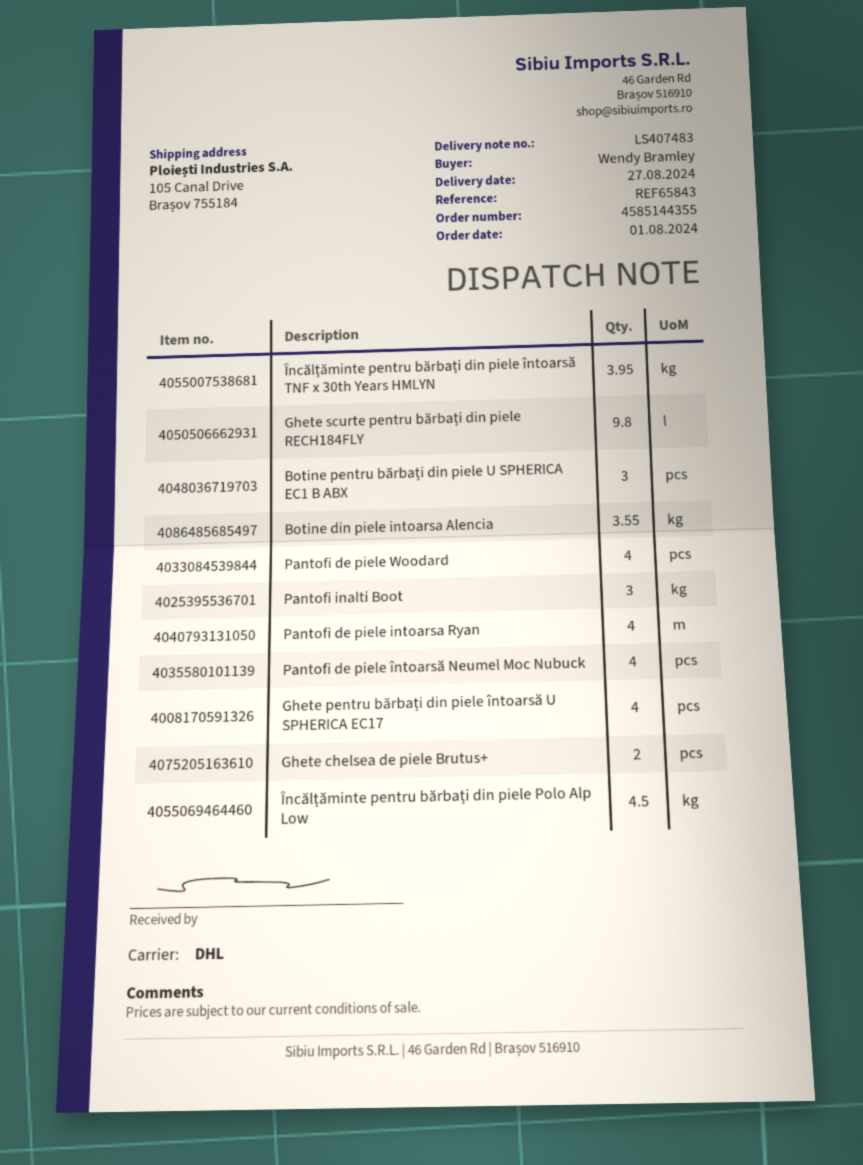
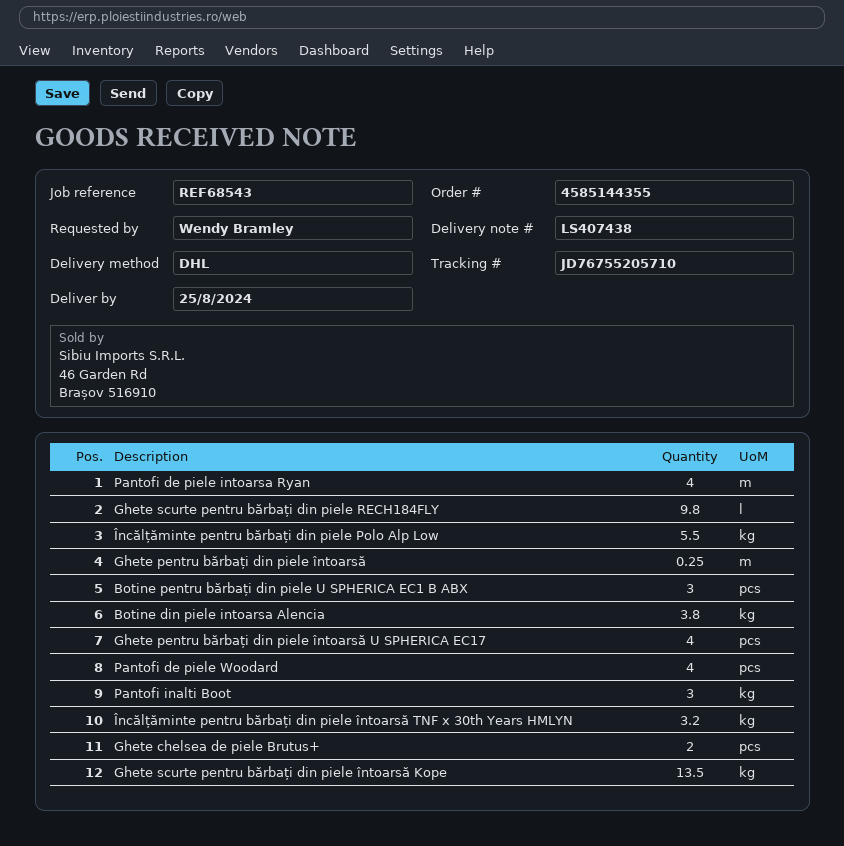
delivery note number: LS407483 -> LS407438
delivery date: 2024-08-27 -> 2024-08-25
reference: REF65843 -> REF68543
Încălțăminte pentru bărbați din piele întoarsă TNF x 30th Years HMLYN: 3.95 -> 3.2
Botine din piele intoarsa Alencia: 3.55 -> 3.8
Pantofi de piele întoarsă Neumel Moc Nubuck: 4 -> none
Încălțăminte pentru bărbați din piele Polo Alp Low: 4.5 -> 5.5
Ghete pentru bărbați din piele întoarsă: none -> 0.25
Ghete scurte pentru bărbați din piele întoarsă Kope: none -> 13.5

